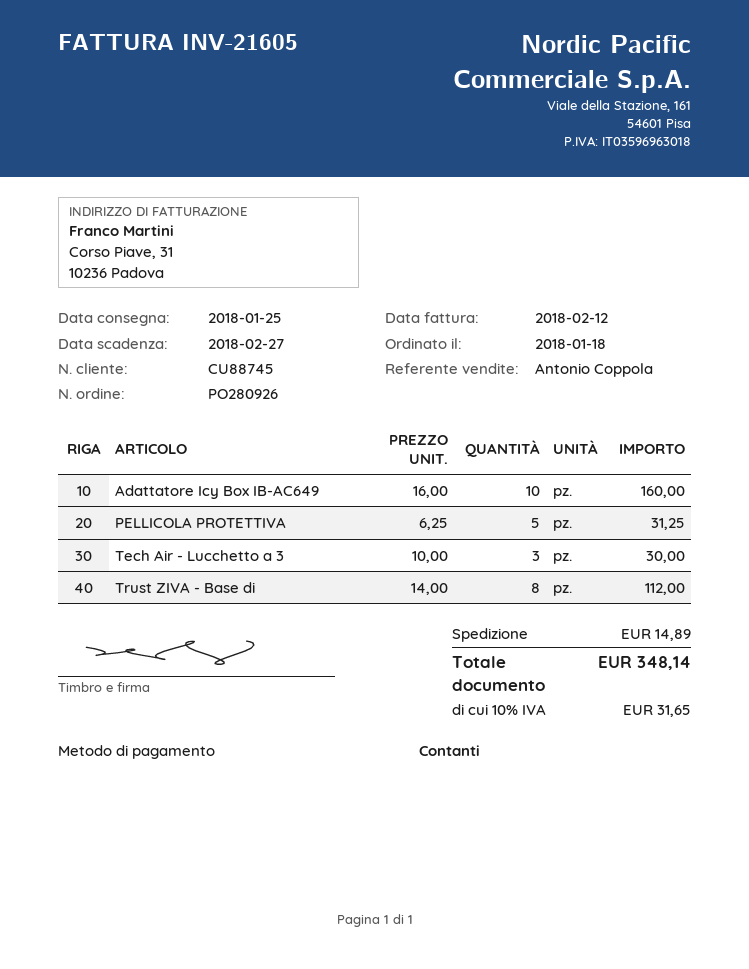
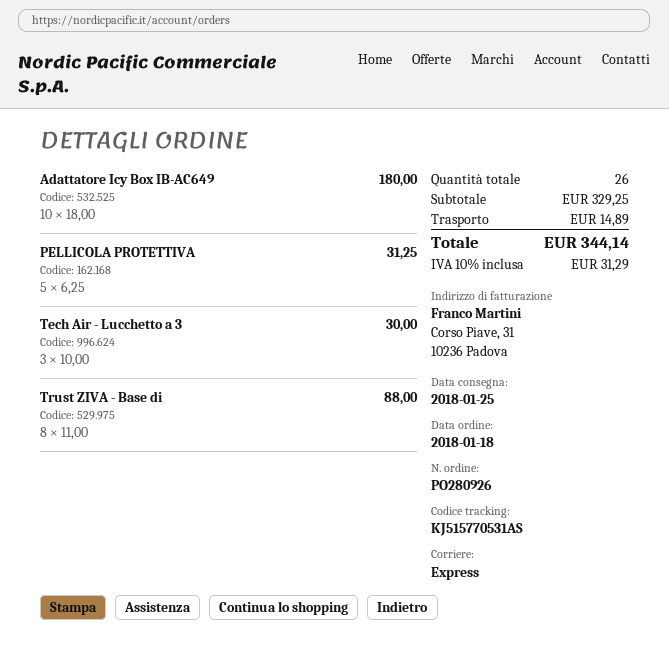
Adattatore Icy Box IB-AC649: 10 x 16.00 = 160.00 -> 10 x 18.00 = 180.00
Trust ZIVA - Base di: 8 x 14.00 = 112.00 -> 8 x 11.00 = 88.00
tax: 10% = 31.65 -> 10% = 31.29
total: 348.14 -> 344.14

